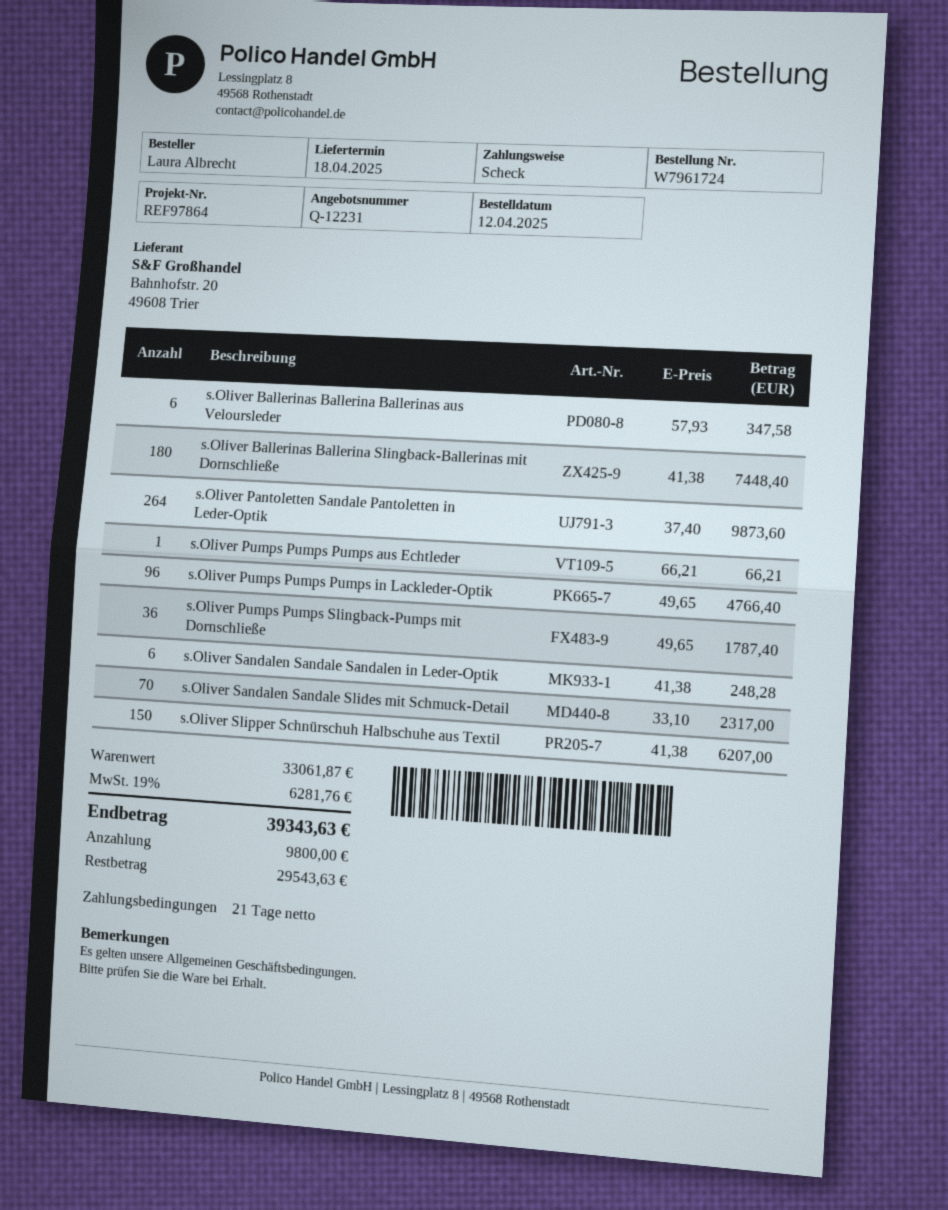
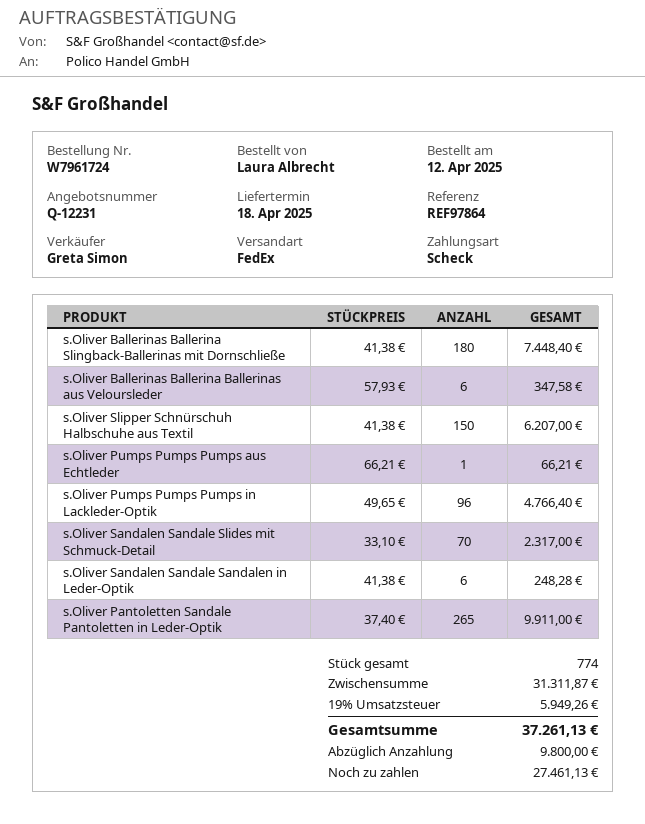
s.Oliver Pantoletten Sandale Pantoletten in Leder-Optik: 264 x 37.40 = 9873.60 -> 265 x 37.40 = 9911.00
s.Oliver Pumps Pumps Slingback-Pumps mit Dornschließe: 36 x 49.65 = 1787.40 -> none
subtotal: 33061.87 -> 31311.87
tax: 19% = 6281.76 -> 19% = 5949.26
total: 39343.63 -> 37261.13
balance: 29543.63 -> 27461.13

